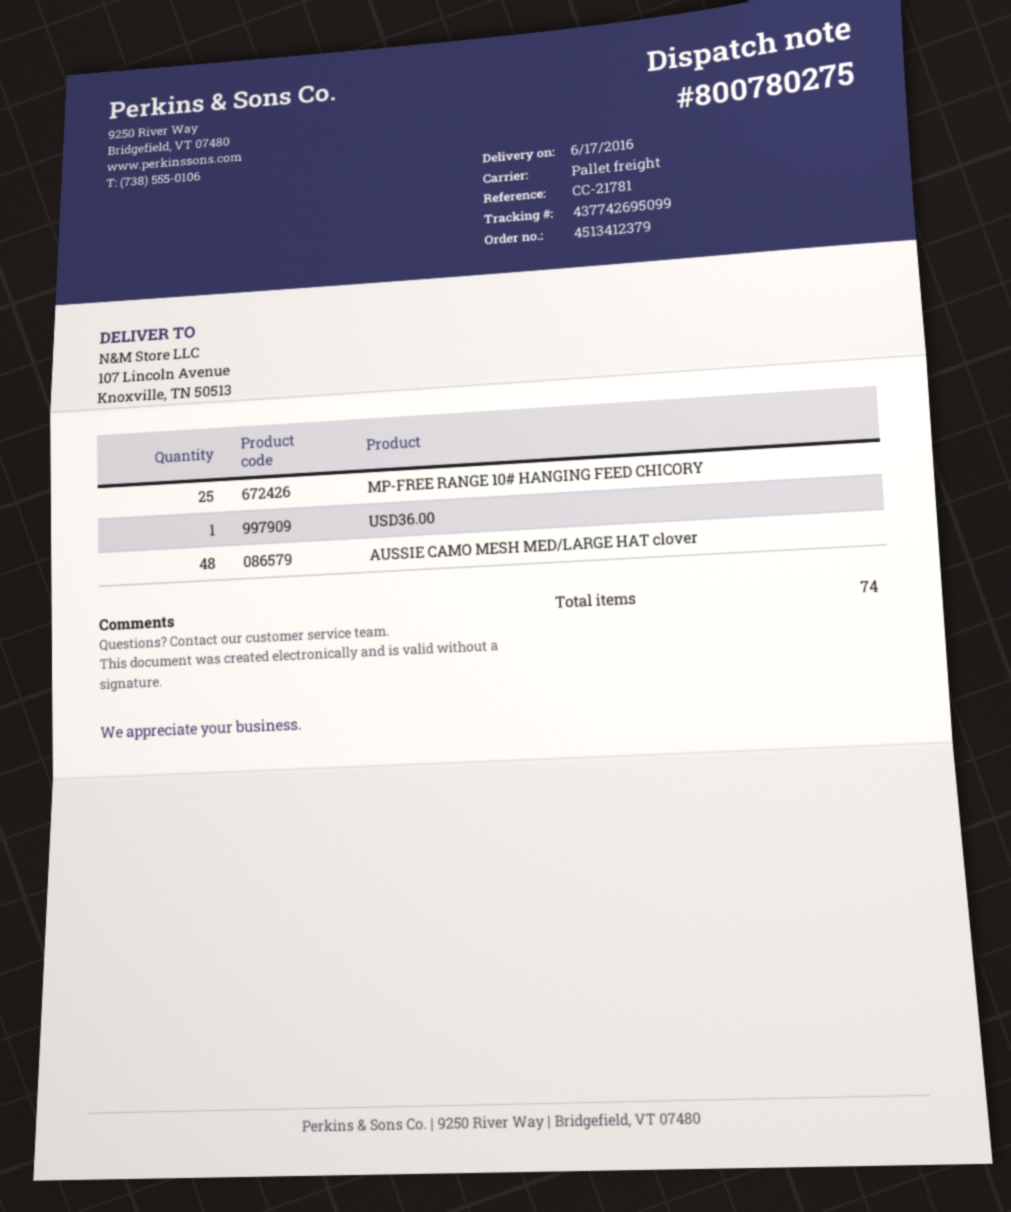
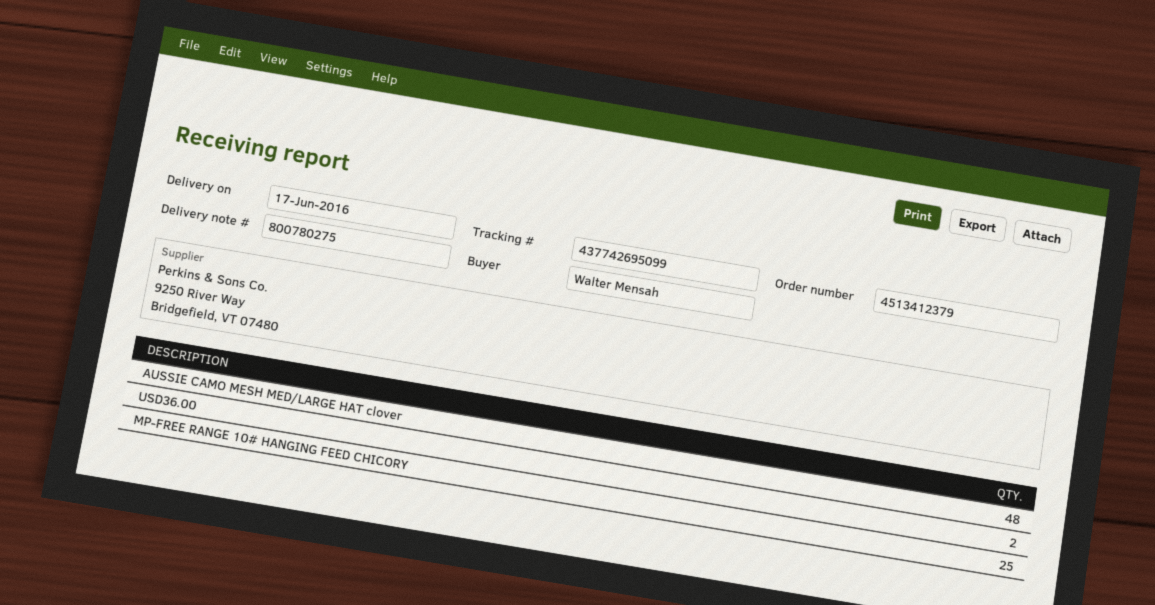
USD36.00: 1 -> 2

